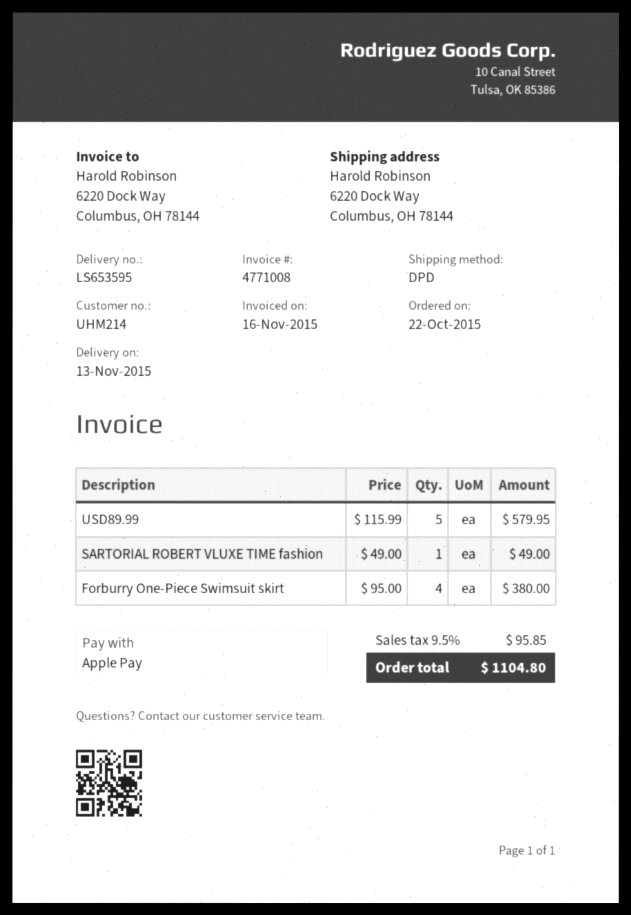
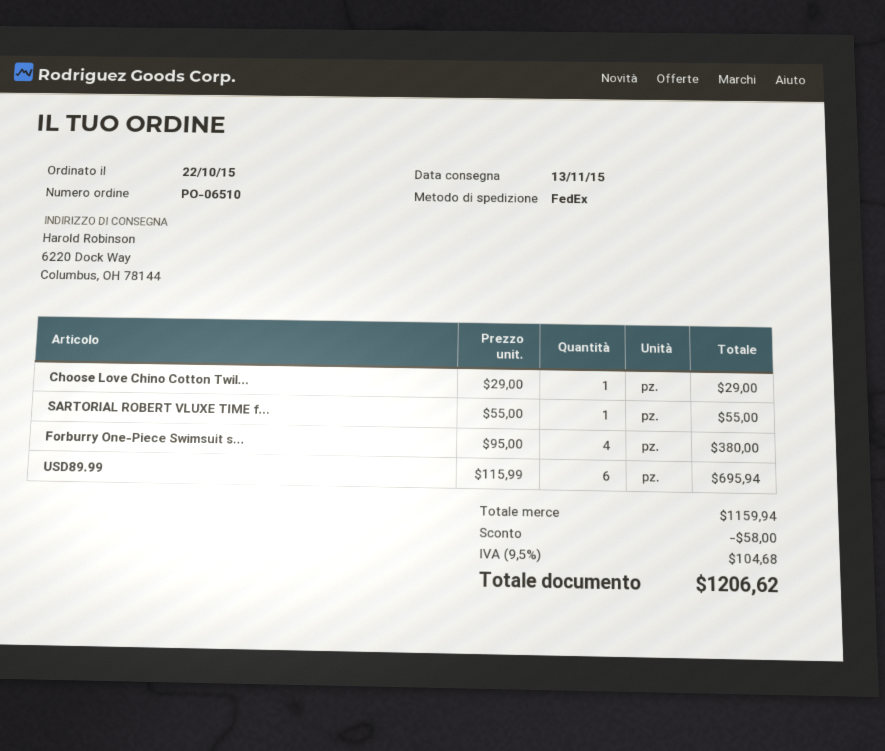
shipping method: DPD -> FedEx
USD89.99: 5 x 115.99 = 579.95 -> 6 x 115.99 = 695.94
SARTORIAL ROBERT VLUXE TIME fashion: 1 x 49.00 = 49.00 -> 1 x 55.00 = 55.00
Choose Love Chino Cotton Twil...: none -> 1 x 29.00 = 29.00
discount: none -> 58.00
tax: 9.5% = 95.85 -> 9.5% = 104.68
total: 1104.80 -> 1206.62

